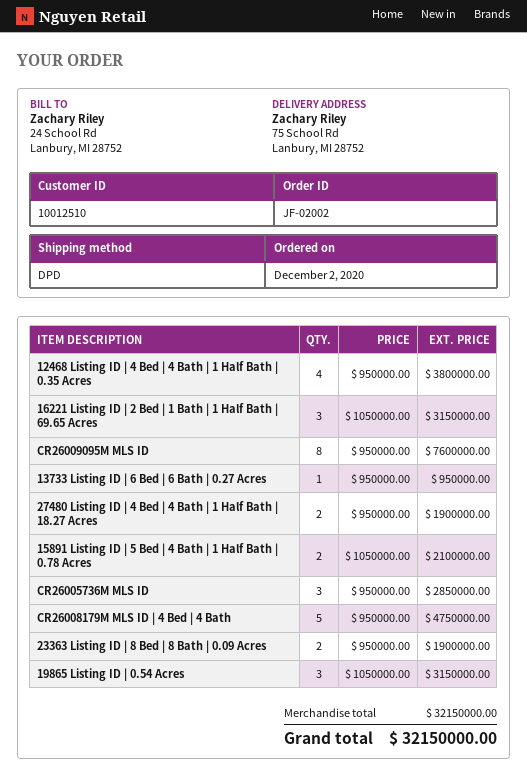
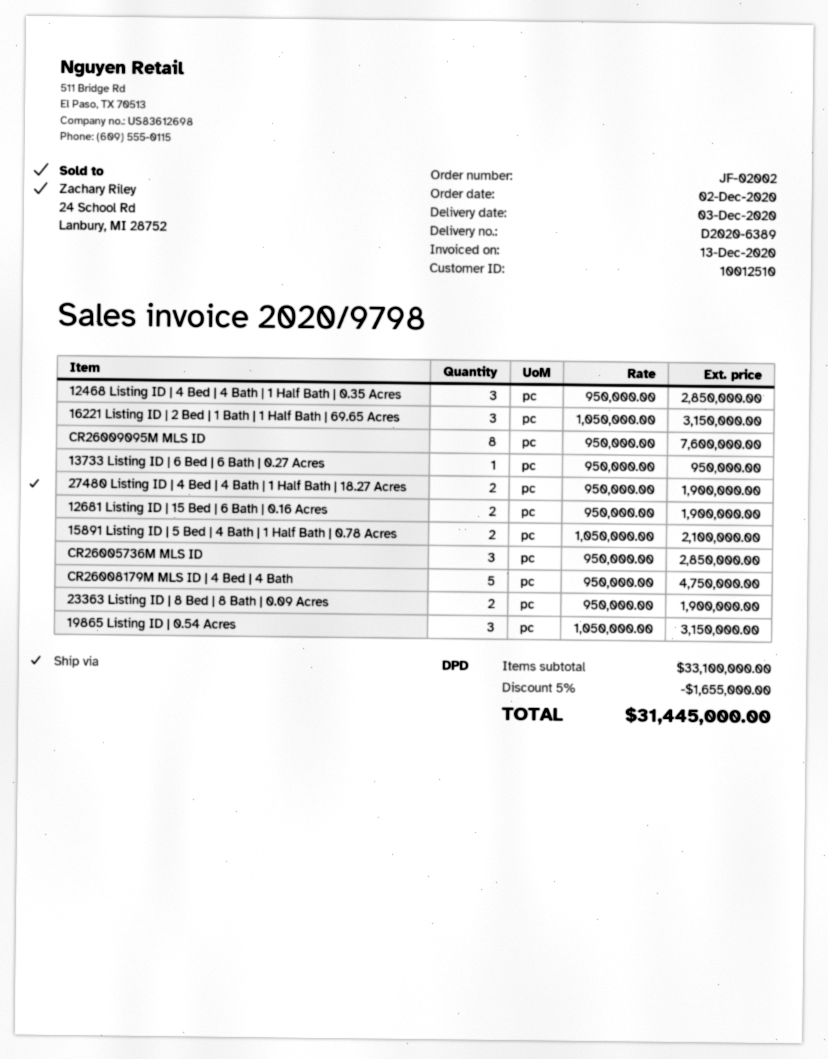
12468 Listing ID | 4 Bed | 4 Bath | 1 Half Bath | 0.35 Acres: 4 x 950000.00 = 3800000.00 -> 3 x 950000.00 = 2850000.00
12681 Listing ID | 15 Bed | 6 Bath | 0.16 Acres: none -> 2 x 950000.00 = 1900000.00
subtotal: 32150000.00 -> 33100000.00
discount: none -> 5% = 1655000.00
total: 32150000.00 -> 31445000.00

